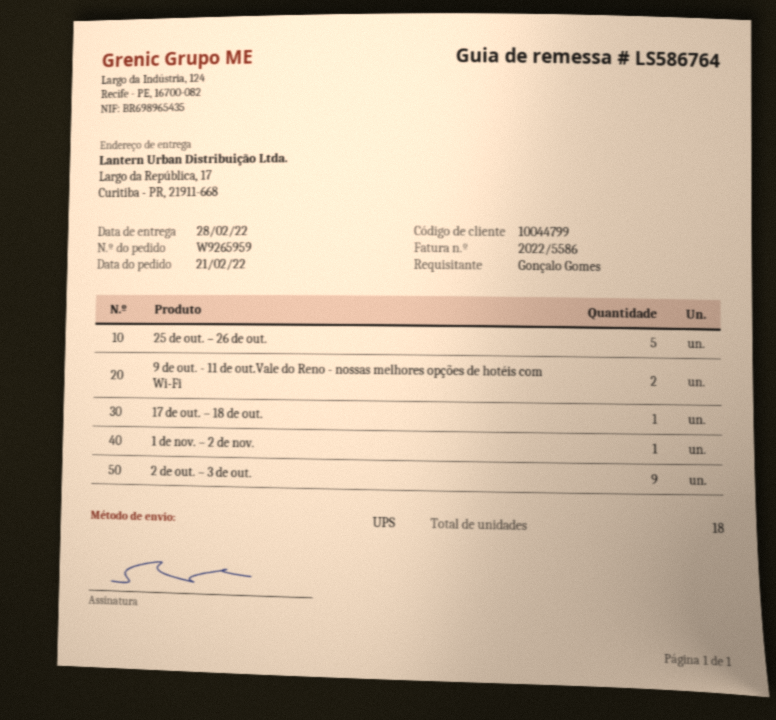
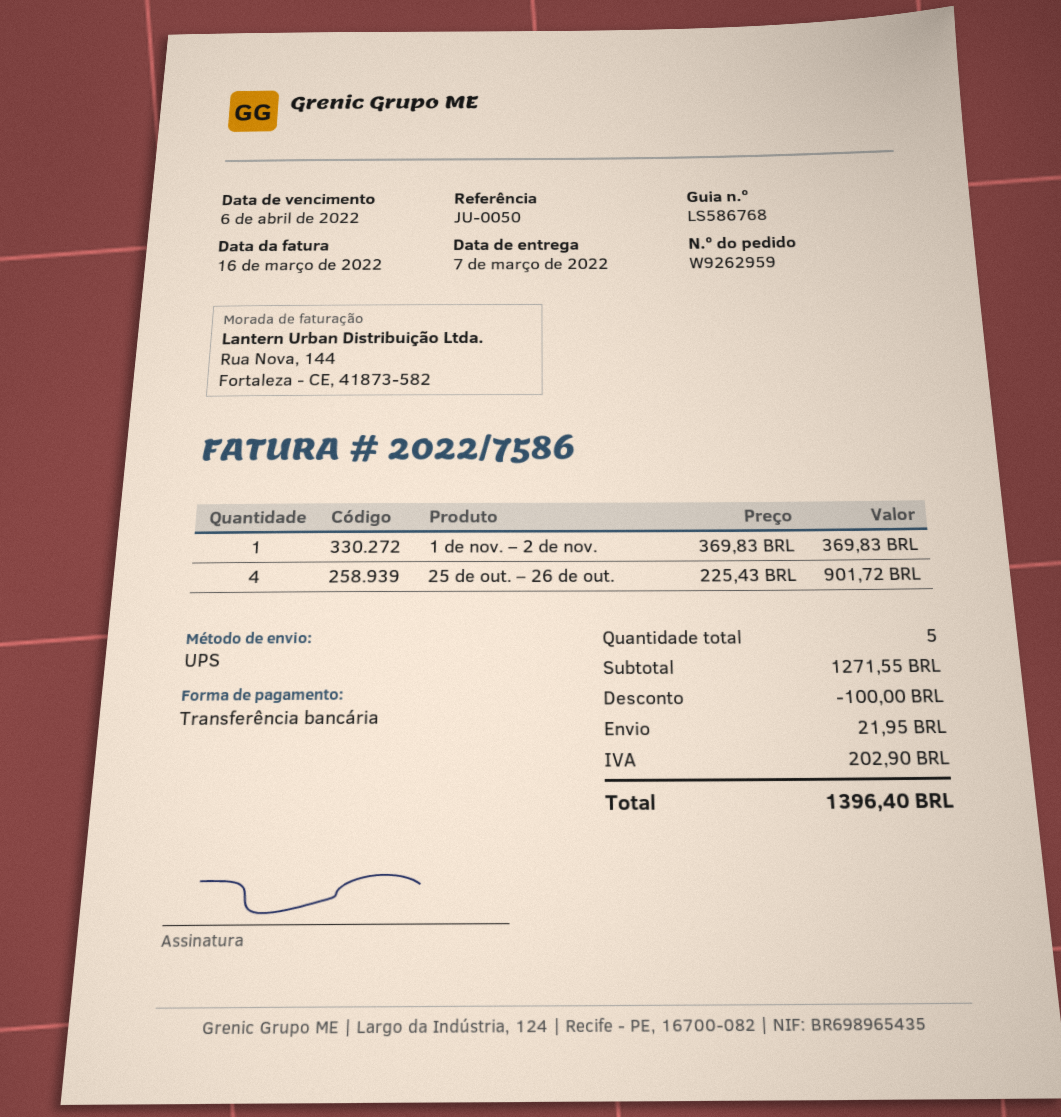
order number: W9265959 -> W9262959
delivery note number: LS586764 -> LS586768
delivery date: 2022-02-28 -> 2022-03-07
invoice number: 2022/5586 -> 2022/7586
25 de out. – 26 de out.: 5 -> 4
9 de out. - 11 de out.Vale do Reno - nossas melhores opções de hotéis com Wi-Fi: 2 -> none
17 de out. – 18 de out.: 1 -> none
2 de out. – 3 de out.: 9 -> none
total quantity: 18 -> 5

